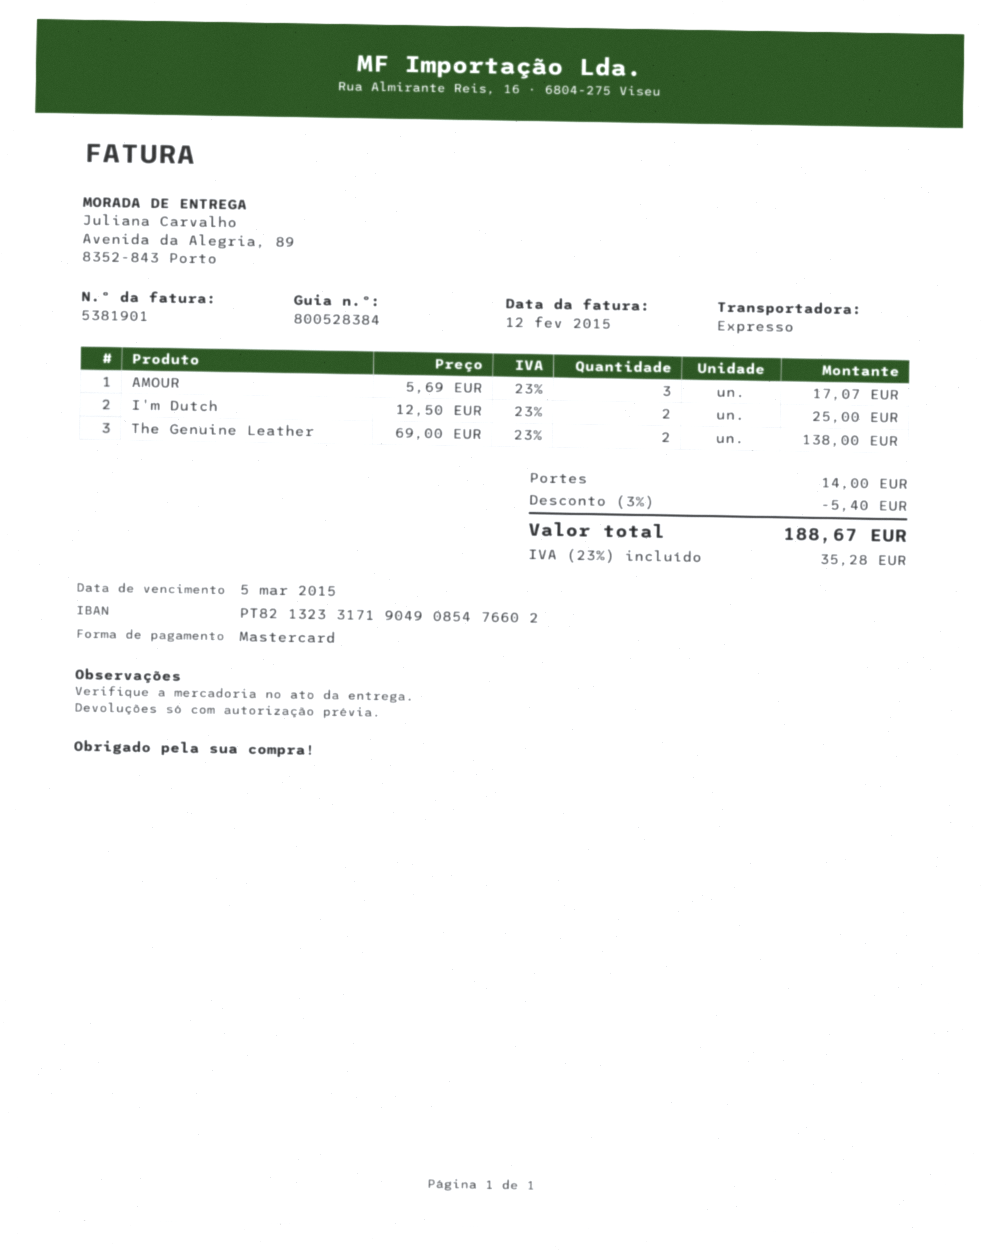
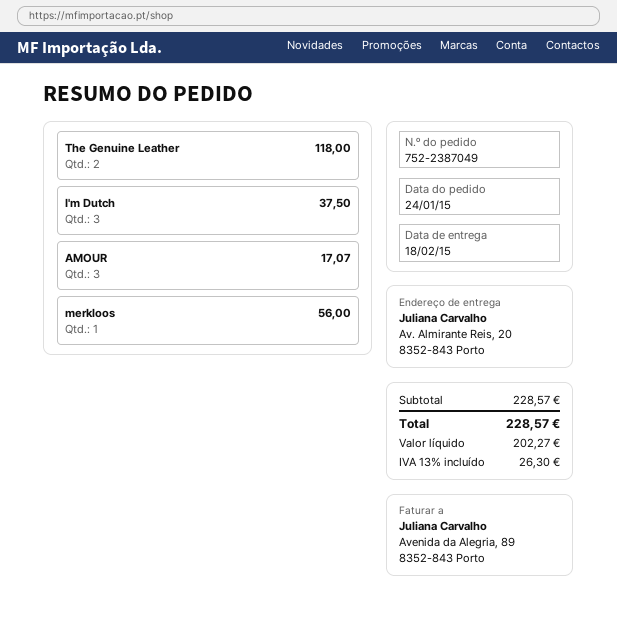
ship to: Avenida da Alegria, 89, 8352-843 Porto -> Av. Almirante Reis, 20, 8352-843 Porto
I'm Dutch: 2 for 25.00 -> 3 for 37.50
The Genuine Leather: 2 for 138.00 -> 2 for 118.00
merkloos: none -> 1 for 56.00
discount: 3% = 5.40 -> none
shipping: 14.00 -> none
tax: 23% = 35.28 -> 13% = 26.30
total: 188.67 -> 228.57

